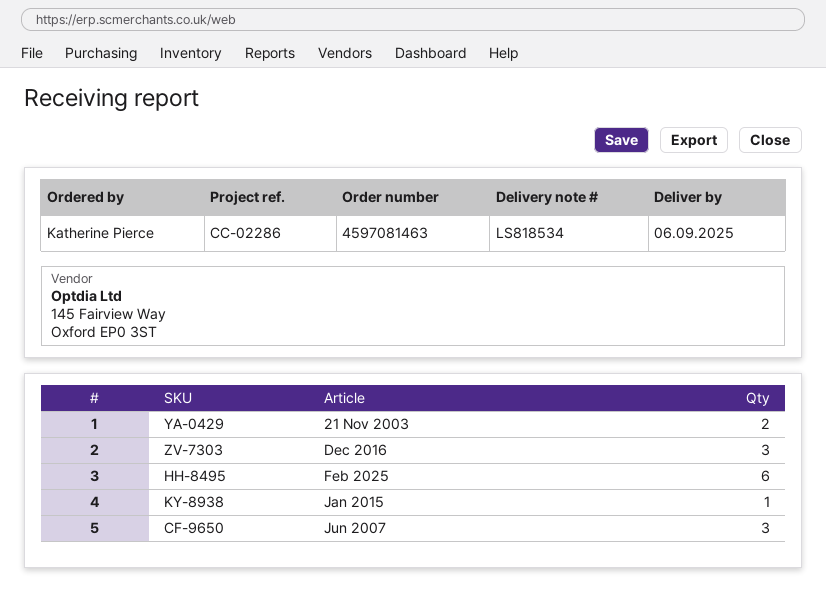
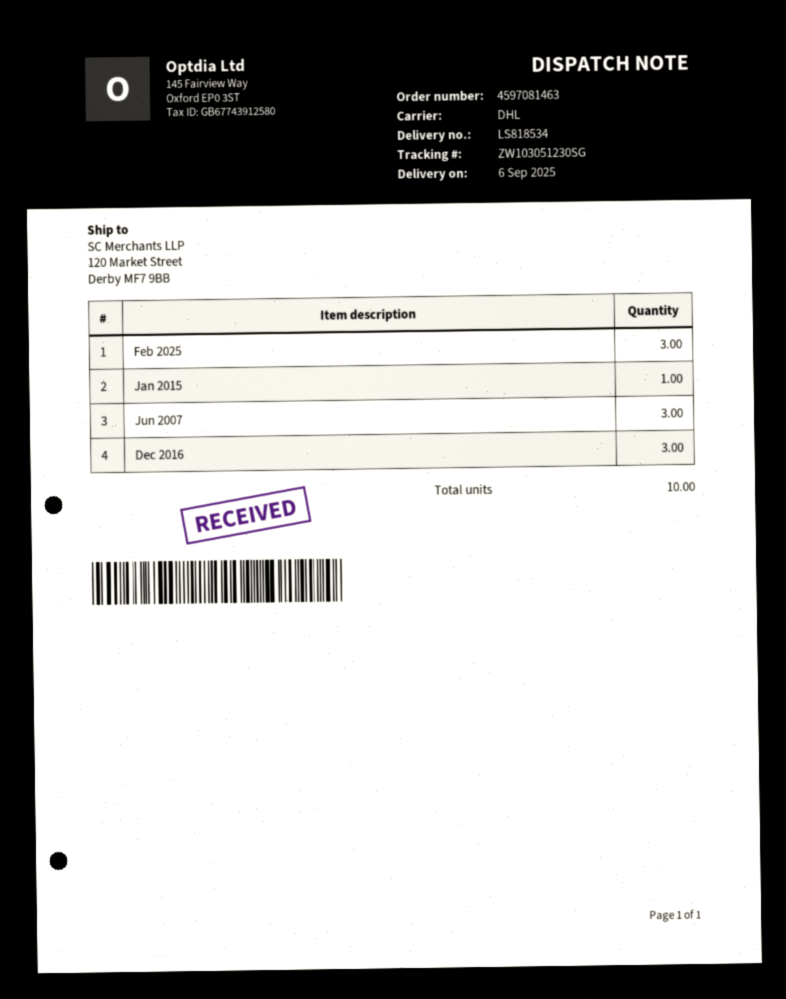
21 Nov 2003: 2 -> none
Feb 2025: 6 -> 3

